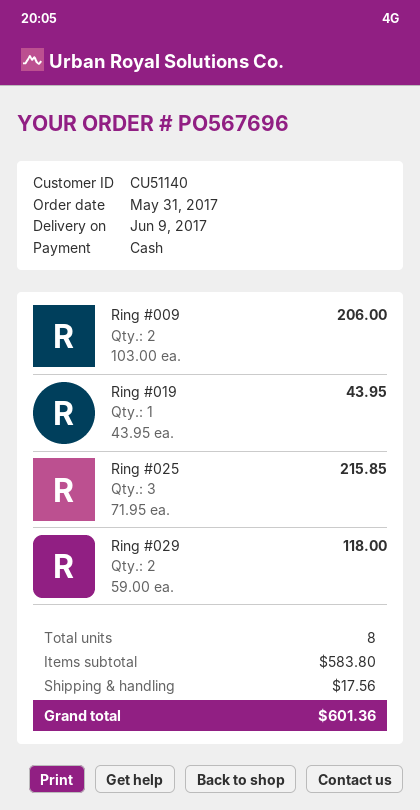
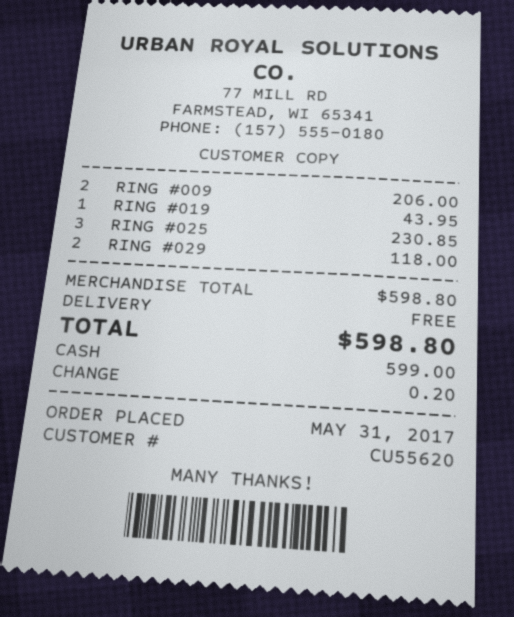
customer number: CU51140 -> CU55620
Ring #025: 3 for 215.85 -> 3 for 230.85
subtotal: 583.80 -> 598.80
shipping: 17.56 -> 0.00
total: 601.36 -> 598.80

